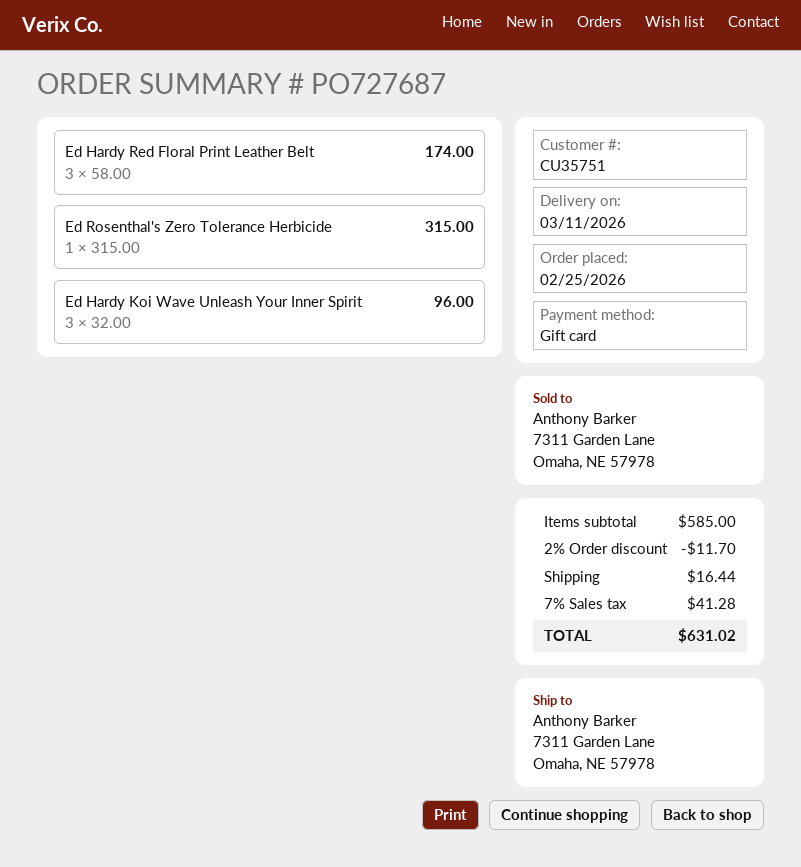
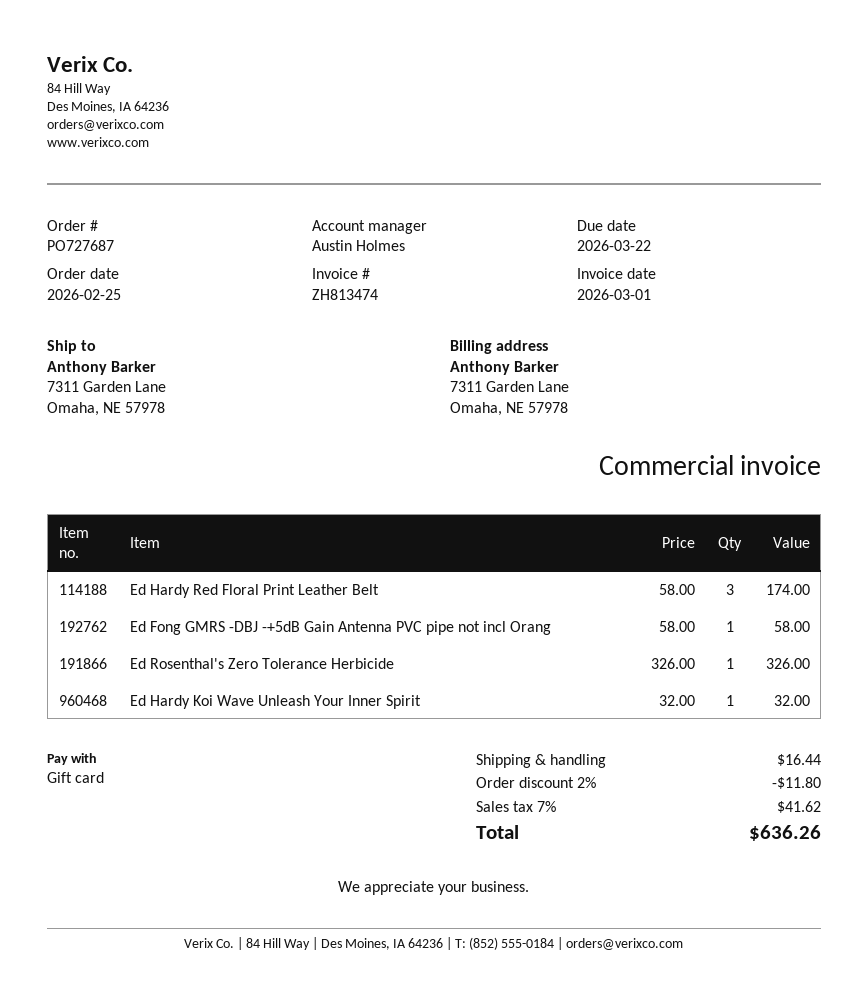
Ed Rosenthal's Zero Tolerance Herbicide: 1 x 315.00 = 315.00 -> 1 x 326.00 = 326.00
Ed Hardy Koi Wave Unleash Your Inner Spirit: 3 x 32.00 = 96.00 -> 1 x 32.00 = 32.00
Ed Fong GMRS -DBJ -+5dB Gain Antenna PVC pipe not incl Orang: none -> 1 x 58.00 = 58.00
discount: 2% = 11.70 -> 2% = 11.80
tax: 7% = 41.28 -> 7% = 41.62
total: 631.02 -> 636.26

